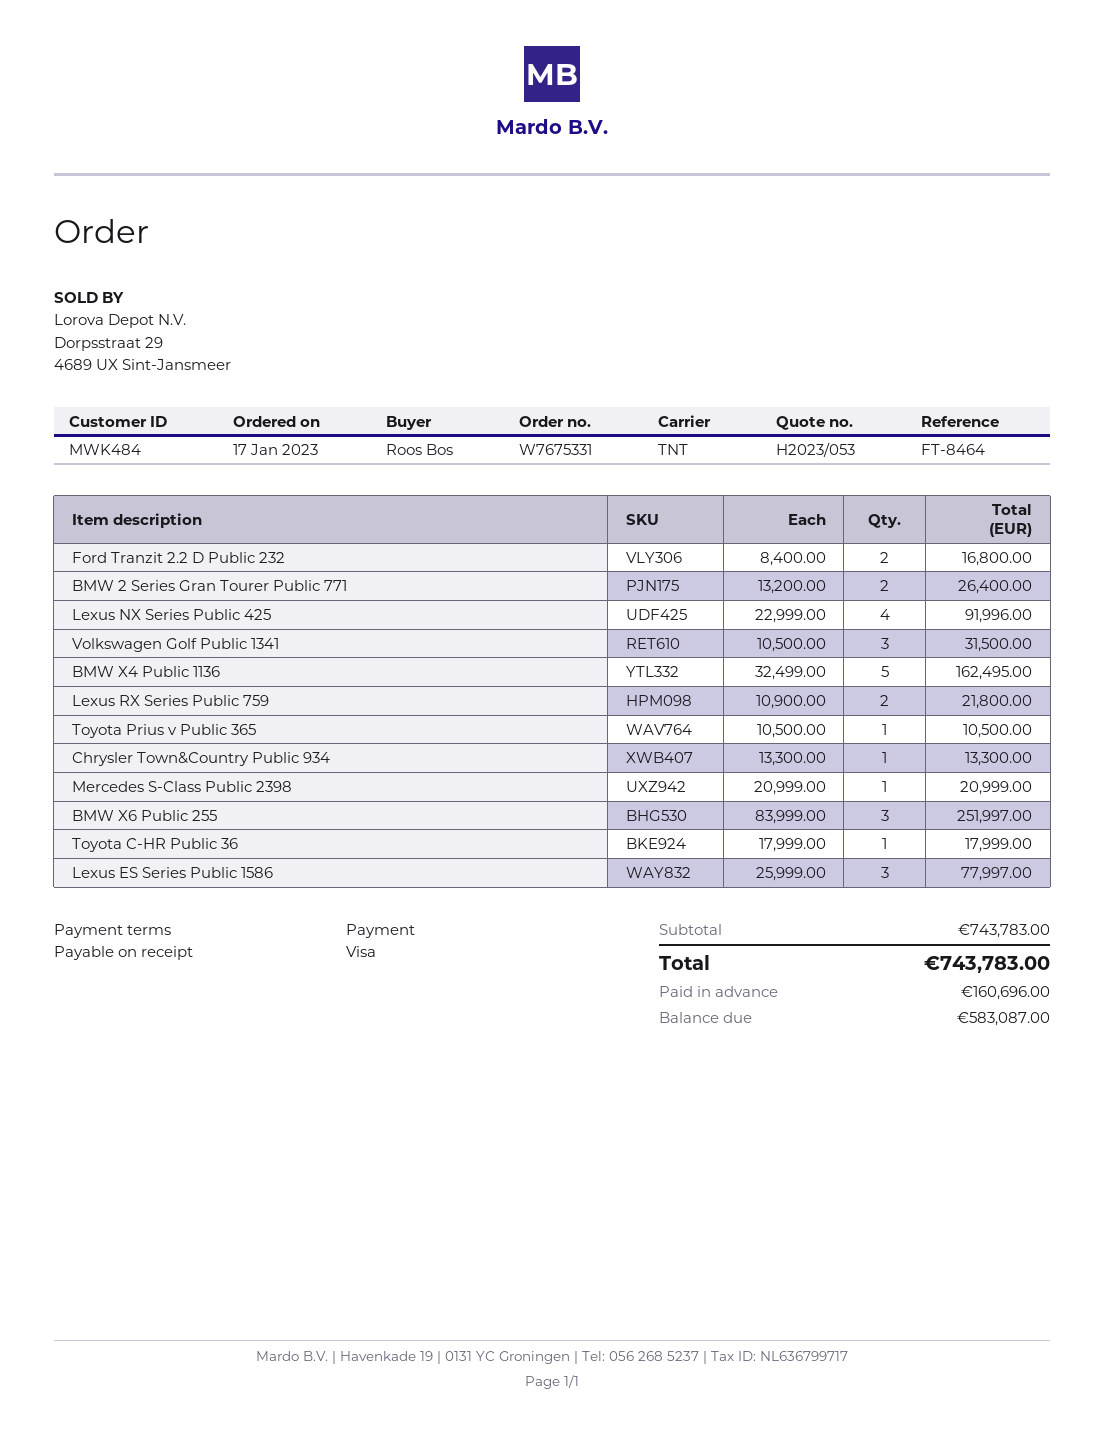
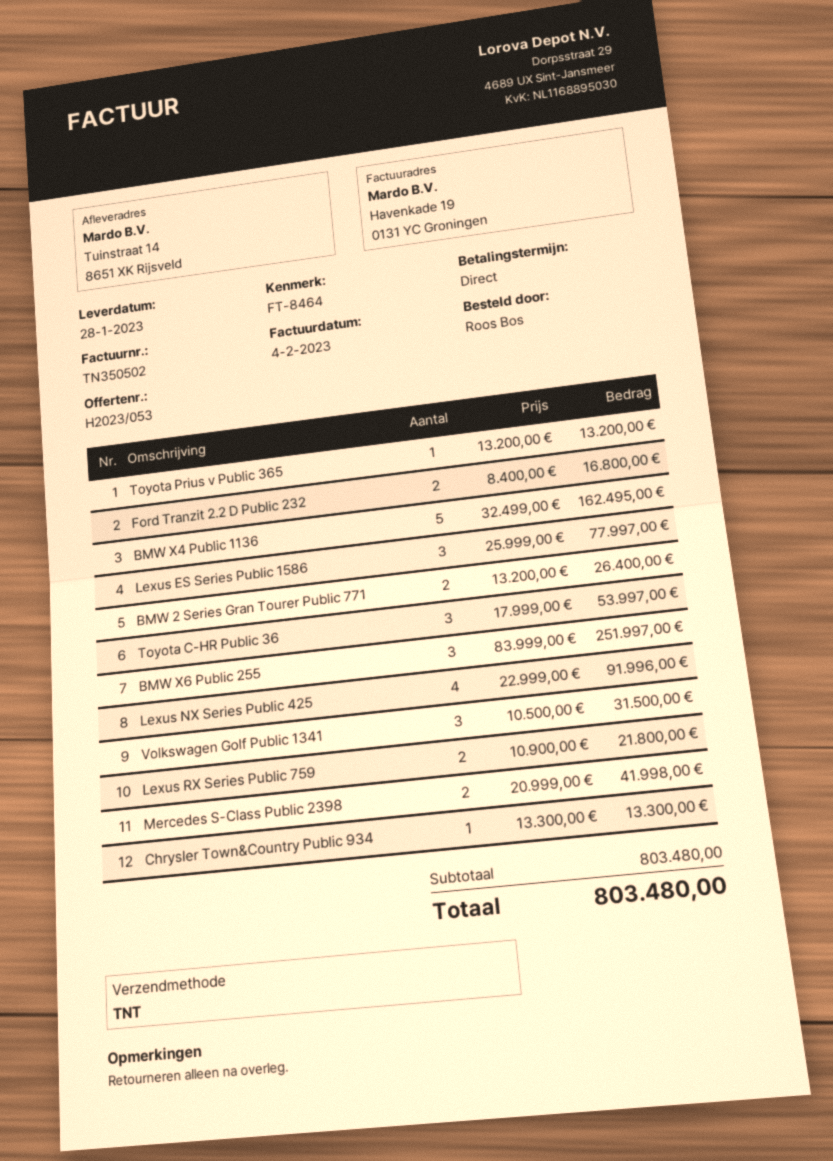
Toyota Prius v Public 365: 1 x 10500.00 = 10500.00 -> 1 x 13200.00 = 13200.00
Mercedes S-Class Public 2398: 1 x 20999.00 = 20999.00 -> 2 x 20999.00 = 41998.00
Toyota C-HR Public 36: 1 x 17999.00 = 17999.00 -> 3 x 17999.00 = 53997.00
subtotal: 743783.00 -> 803480.00
total: 743783.00 -> 803480.00

